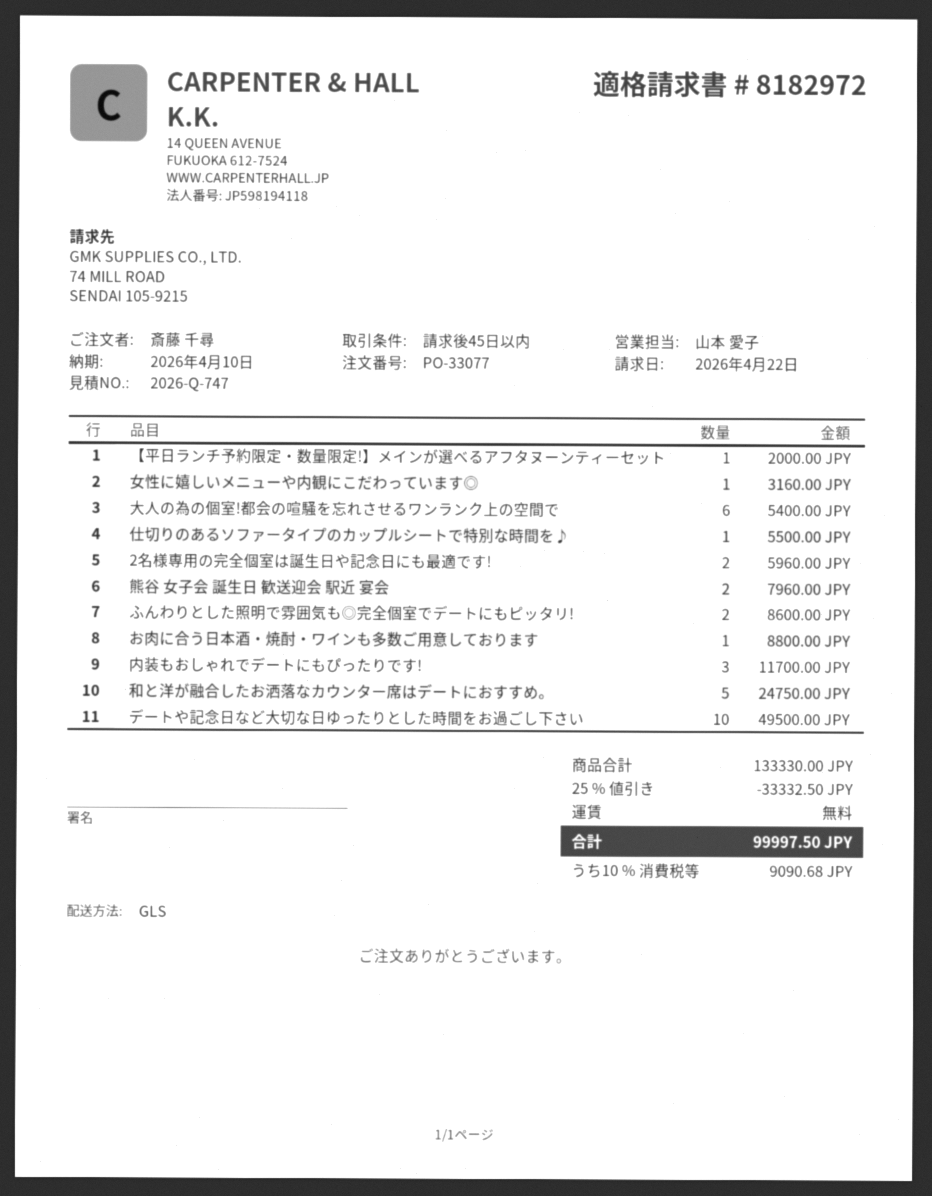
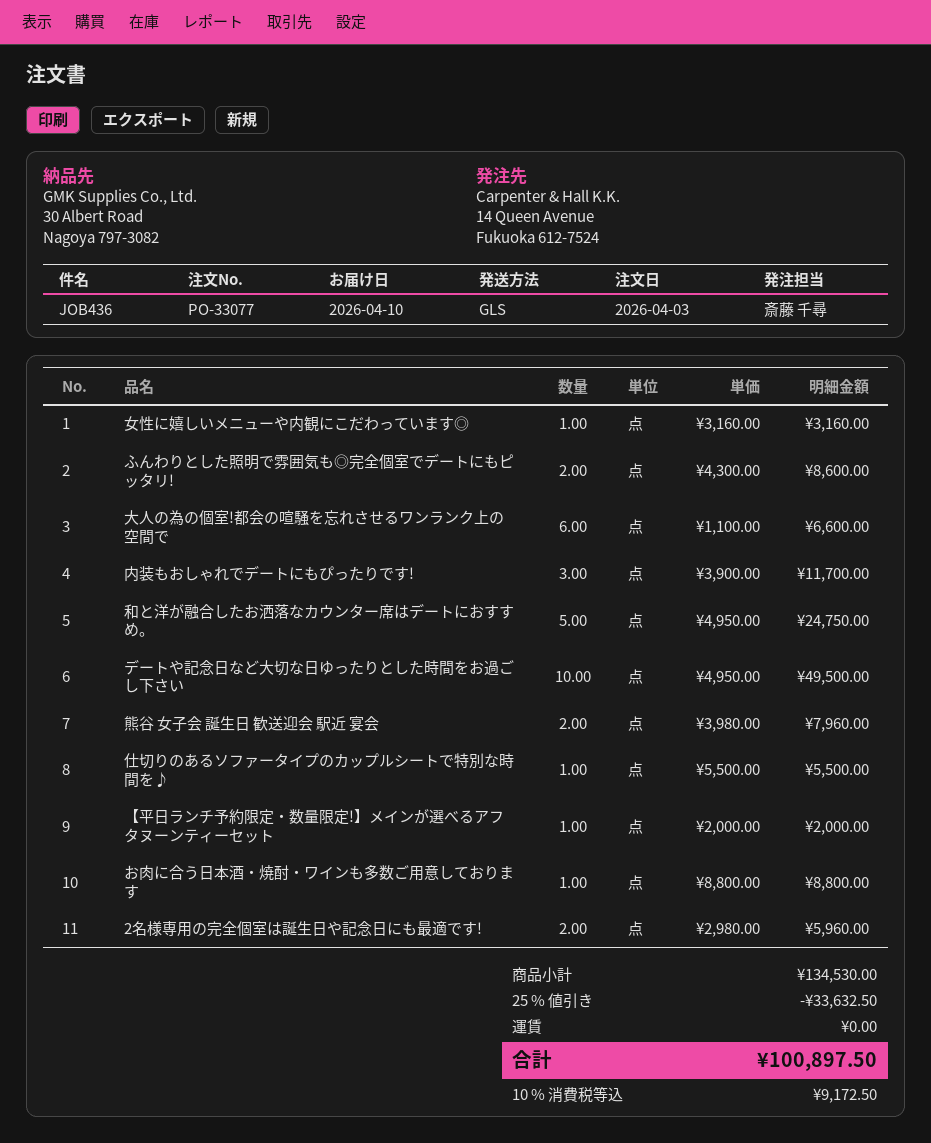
大人の為の個室!都会の喧騒を忘れさせるワンランク上の空間で: 6 for 5400.00 -> 6 for 6600.00
subtotal: 133330.00 -> 134530.00
discount: 25% = 33332.50 -> 25% = 33632.50
tax: 10% = 9090.68 -> 10% = 9172.50
total: 99997.50 -> 100897.50

